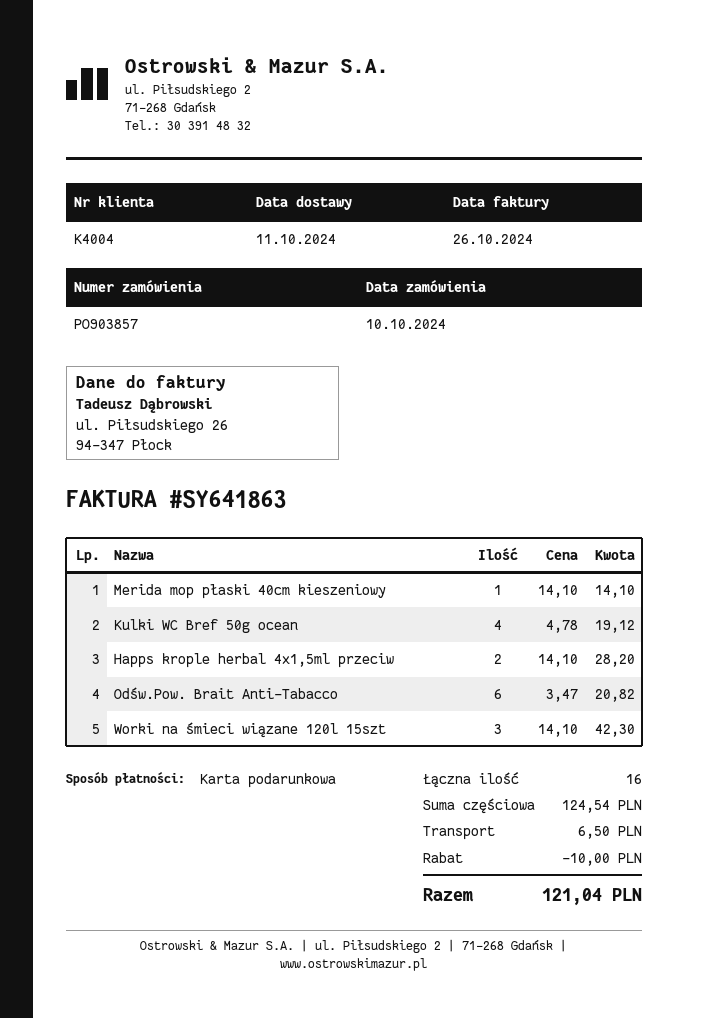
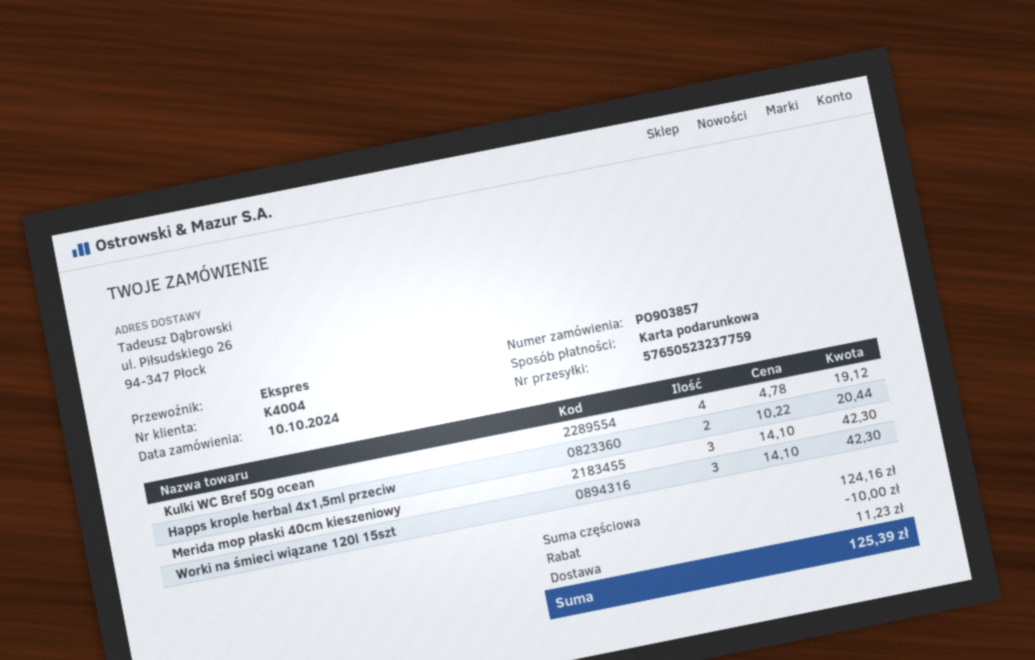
Merida mop płaski 40cm kieszeniowy: 1 x 14.10 = 14.10 -> 3 x 14.10 = 42.30
Happs krople herbal 4x1,5ml przeciw: 2 x 14.10 = 28.20 -> 2 x 10.22 = 20.44
Odśw.Pow. Brait Anti-Tabacco: 6 x 3.47 = 20.82 -> none
subtotal: 124.54 -> 124.16
shipping: 6.50 -> 11.23
total: 121.04 -> 125.39

